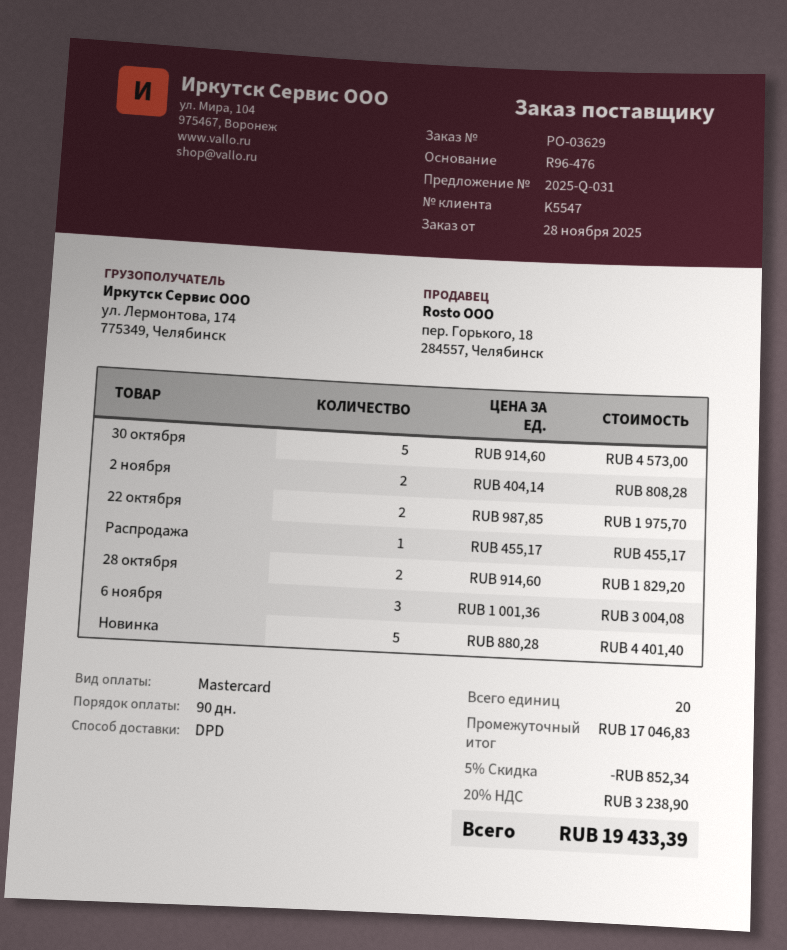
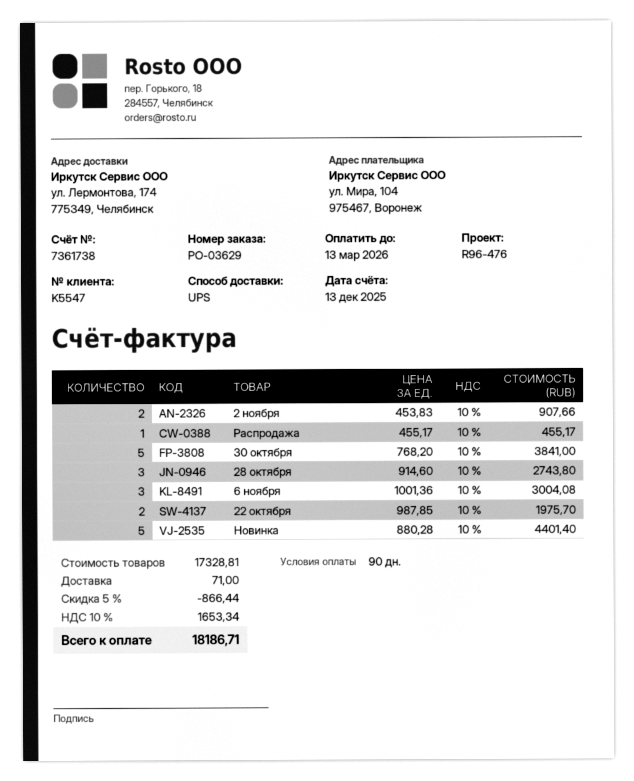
shipping method: DPD -> UPS
30 октября: 5 x 914.60 = 4573.00 -> 5 x 768.20 = 3841.00
2 ноября: 2 x 404.14 = 808.28 -> 2 x 453.83 = 907.66
28 октября: 2 x 914.60 = 1829.20 -> 3 x 914.60 = 2743.80
subtotal: 17046.83 -> 17328.81
discount: 5% = 852.34 -> 5% = 866.44
shipping: none -> 71.00
tax: 20% = 3238.90 -> 10% = 1653.34
total: 19433.39 -> 18186.71

